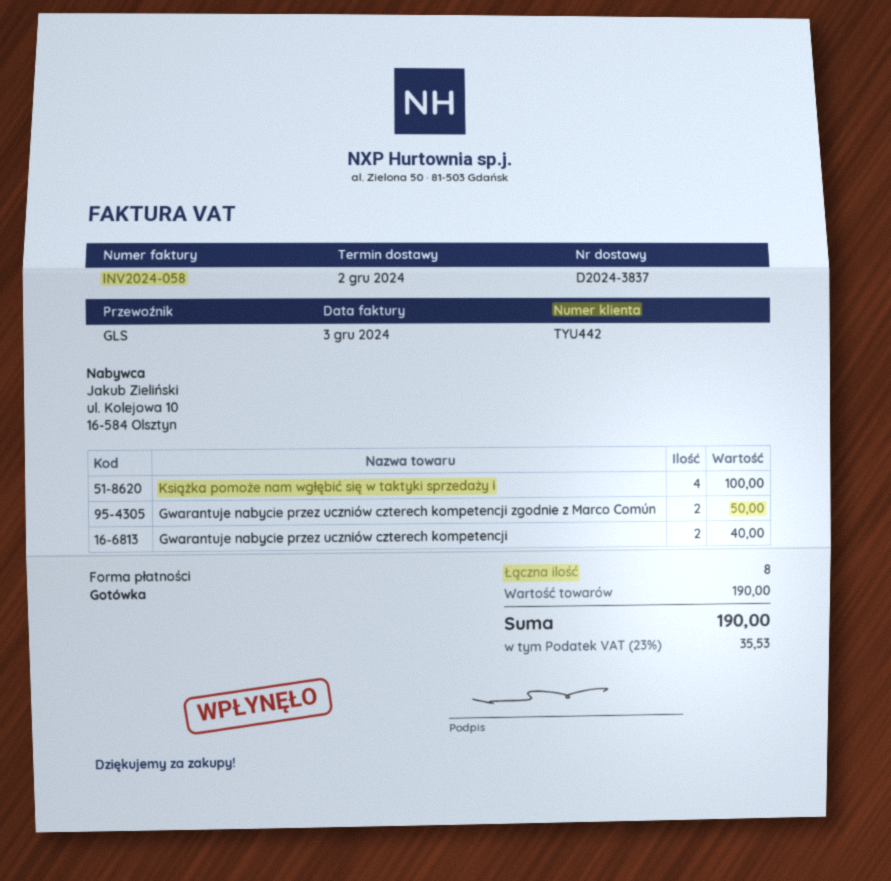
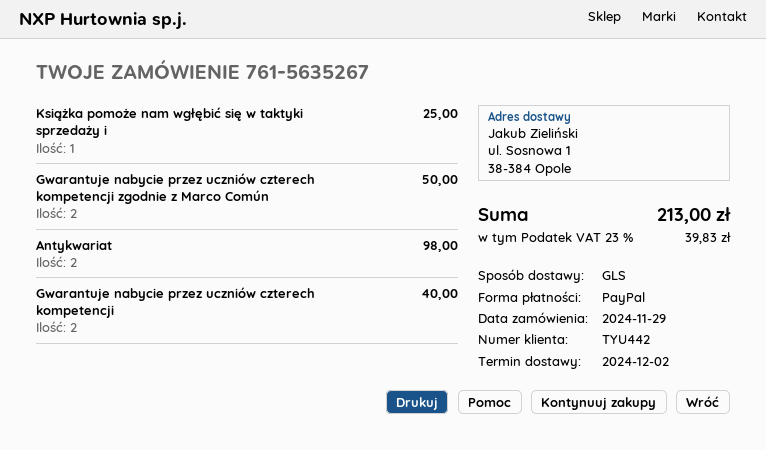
payment method: cash -> PayPal
Książka pomoże nam wgłębić się w taktyki sprzedaży i: 4 for 100.00 -> 1 for 25.00
Antykwariat: none -> 2 for 98.00
tax: 23% = 35.53 -> 23% = 39.83
total: 190.00 -> 213.00

